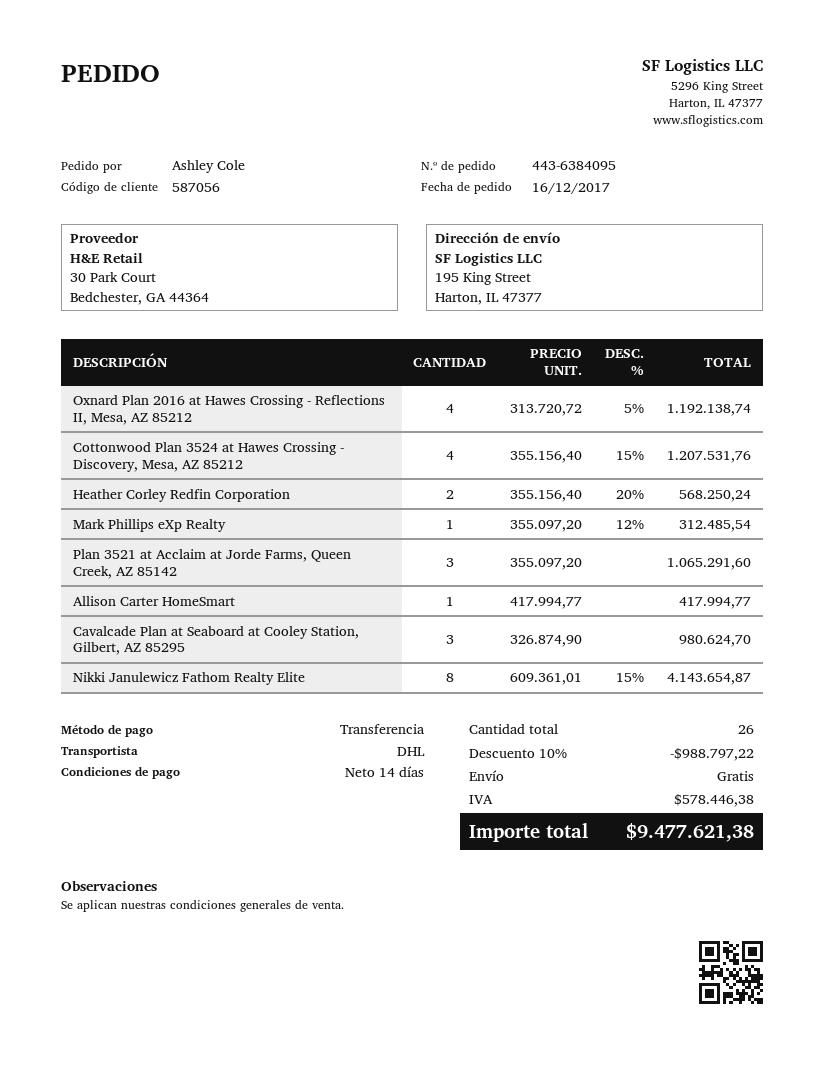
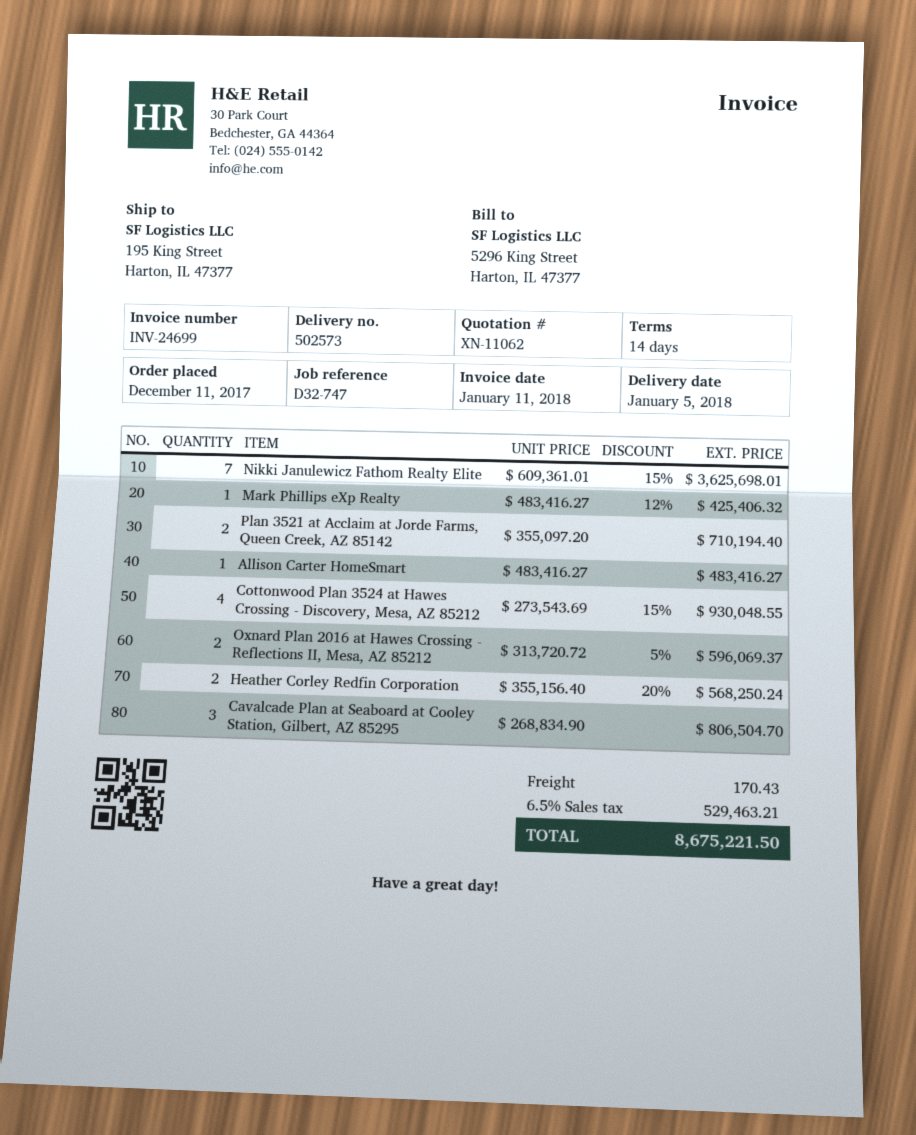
order date: 2017-12-16 -> 2017-12-11
Oxnard Plan 2016 at Hawes Crossing - Reflections II, Mesa, AZ 85212: 4 x 313720.72 - 5% = 1192138.74 -> 2 x 313720.72 - 5% = 596069.37
Cottonwood Plan 3524 at Hawes Crossing - Discovery, Mesa, AZ 85212: 4 x 355156.40 - 15% = 1207531.76 -> 4 x 273543.69 - 15% = 930048.55
Mark Phillips eXp Realty: 1 x 355097.20 - 12% = 312485.54 -> 1 x 483416.27 - 12% = 425406.32
Plan 3521 at Acclaim at Jorde Farms, Queen Creek, AZ 85142: 3 x 355097.20 = 1065291.60 -> 2 x 355097.20 = 710194.40
Allison Carter HomeSmart: 1 x 417994.77 = 417994.77 -> 1 x 483416.27 = 483416.27
Cavalcade Plan at Seaboard at Cooley Station, Gilbert, AZ 85295: 3 x 326874.90 = 980624.70 -> 3 x 268834.90 = 806504.70
Nikki Janulewicz Fathom Realty Elite: 8 x 609361.01 - 15% = 4143654.87 -> 7 x 609361.01 - 15% = 3625698.01
discount: 10% = 988797.22 -> none
shipping: 0.00 -> 170.43
tax: 578446.38 -> 529463.21
total: 9477621.38 -> 8675221.50

